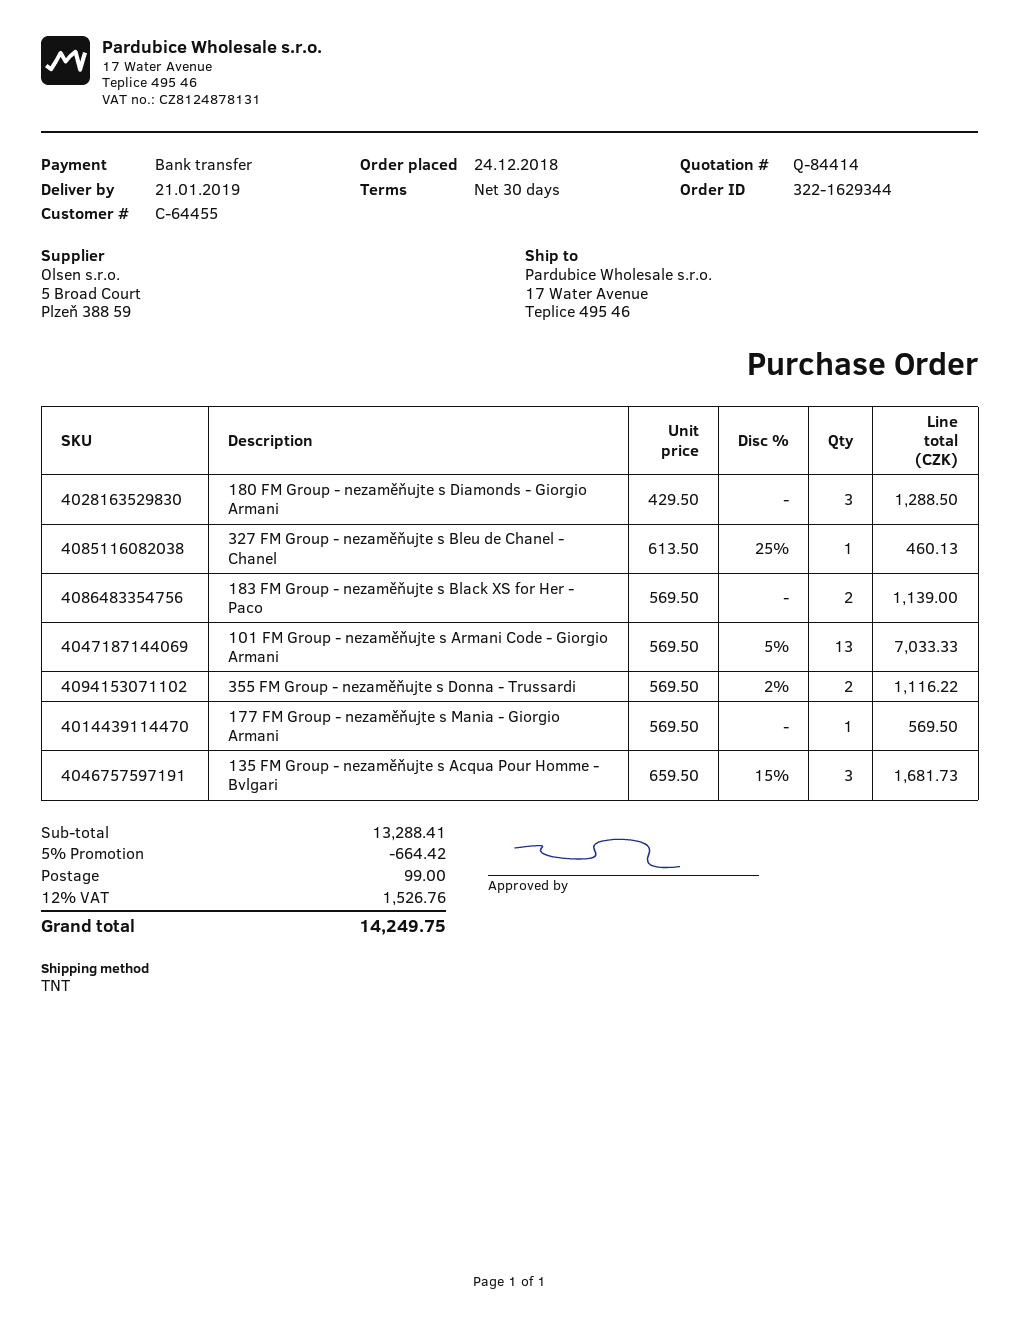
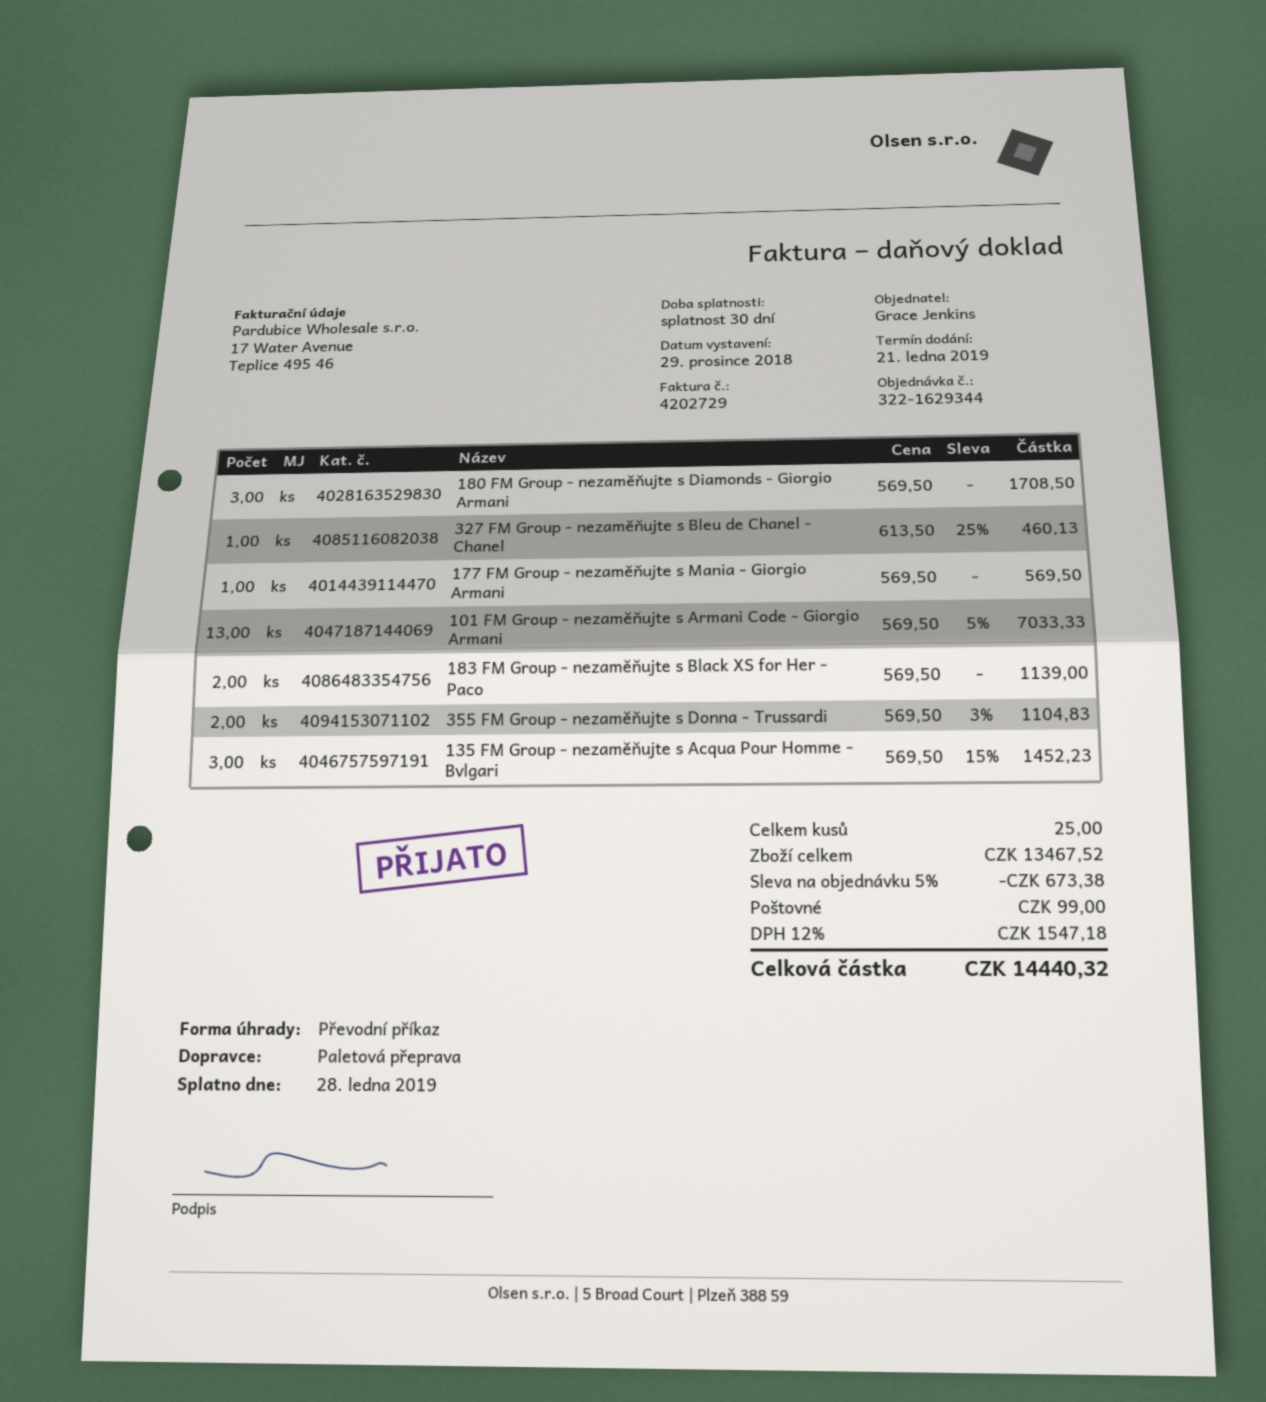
shipping method: TNT -> pallet freight
180 FM Group - nezaměňujte s Diamonds - Giorgio Armani: 3 x 429.50 = 1288.50 -> 3 x 569.50 = 1708.50
355 FM Group - nezaměňujte s Donna - Trussardi: 2 x 569.50 - 2% = 1116.22 -> 2 x 569.50 - 3% = 1104.83
135 FM Group - nezaměňujte s Acqua Pour Homme - Bvlgari: 3 x 659.50 - 15% = 1681.73 -> 3 x 569.50 - 15% = 1452.23
subtotal: 13288.41 -> 13467.52
discount: 5% = 664.42 -> 5% = 673.38
tax: 12% = 1526.76 -> 12% = 1547.18
total: 14249.75 -> 14440.32

